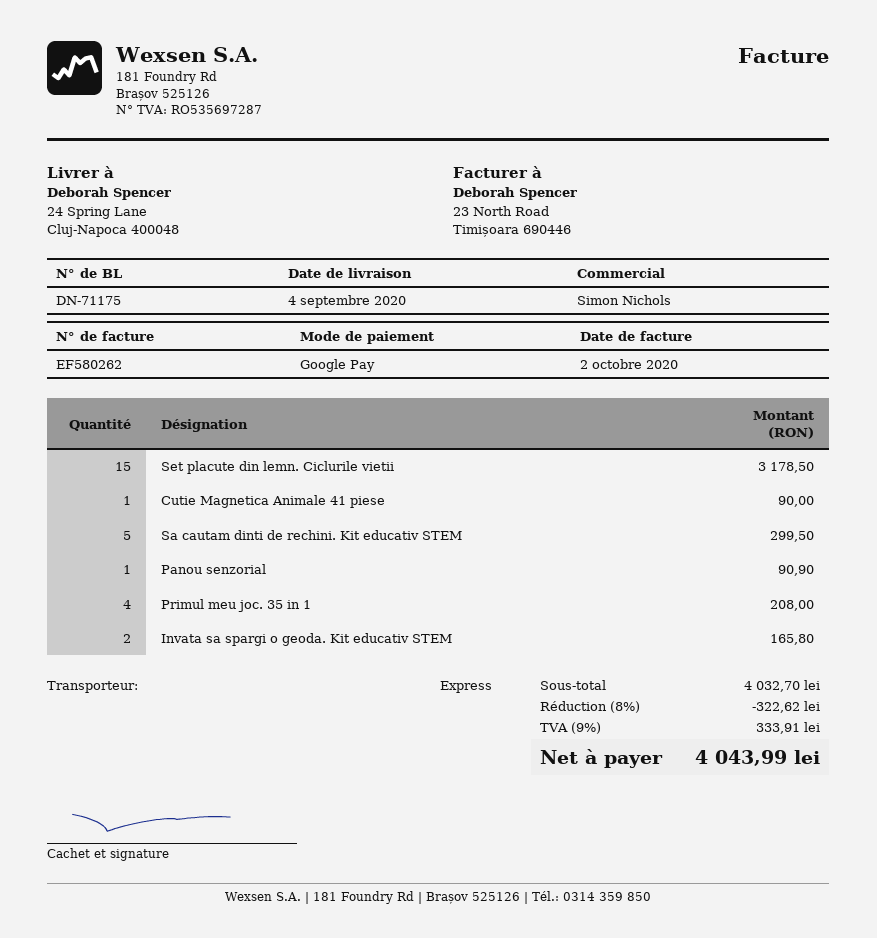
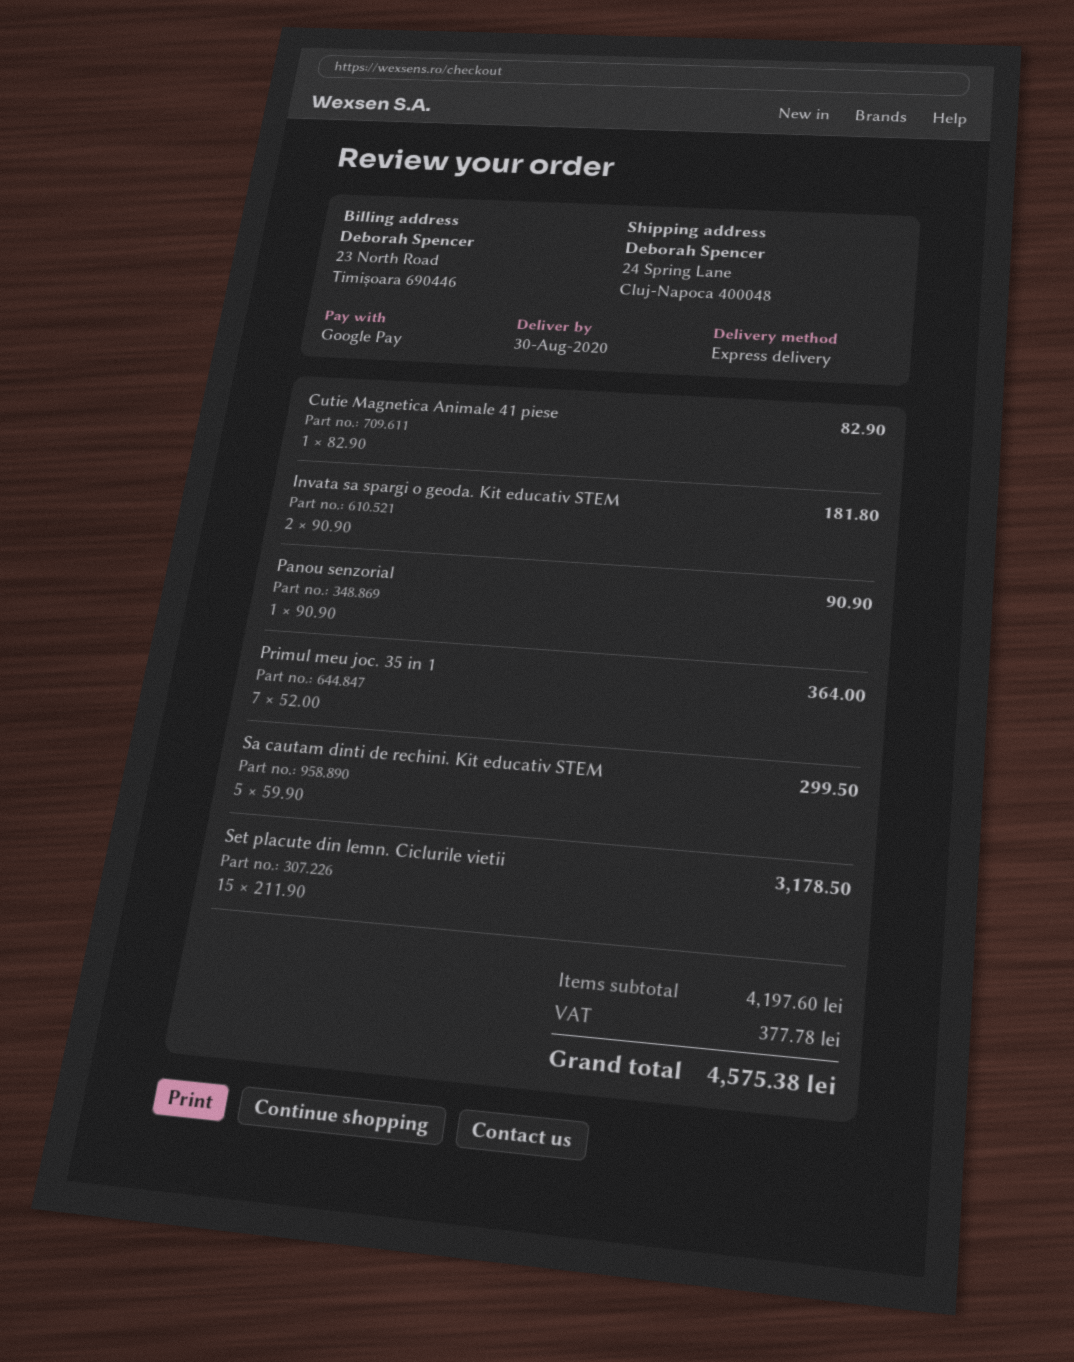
delivery date: 2020-09-04 -> 2020-08-30
Cutie Magnetica Animale 41 piese: 1 for 90.00 -> 1 for 82.90
Primul meu joc. 35 in 1: 4 for 208.00 -> 7 for 364.00
Invata sa spargi o geoda. Kit educativ STEM: 2 for 165.80 -> 2 for 181.80
subtotal: 4032.70 -> 4197.60
discount: 8% = 322.62 -> none
tax: 333.91 -> 377.78
total: 4043.99 -> 4575.38

